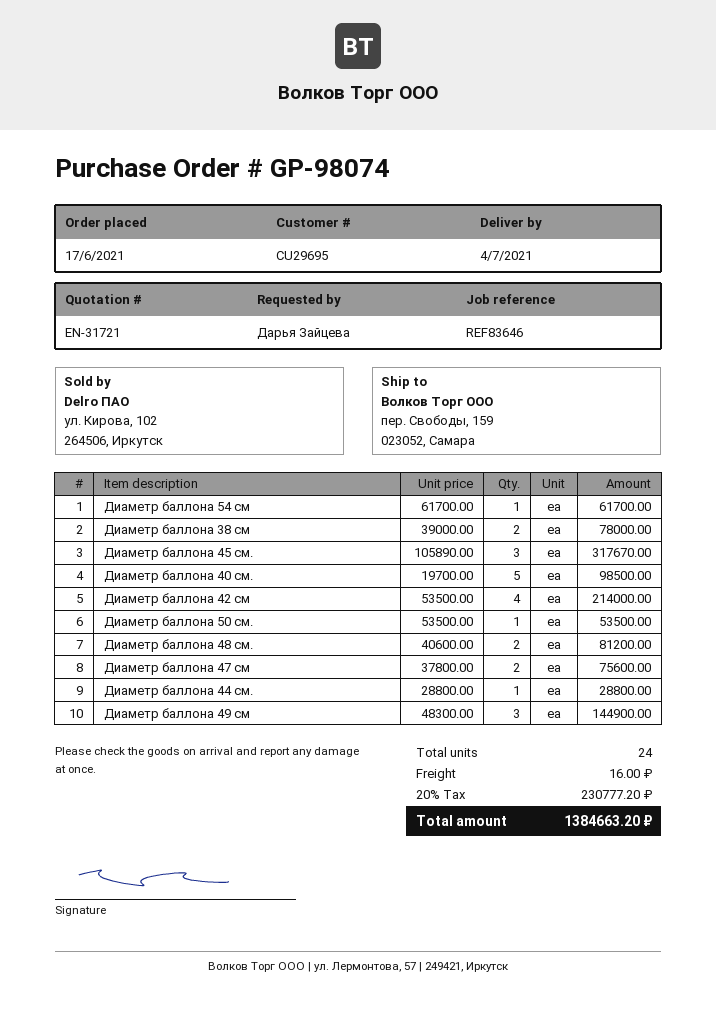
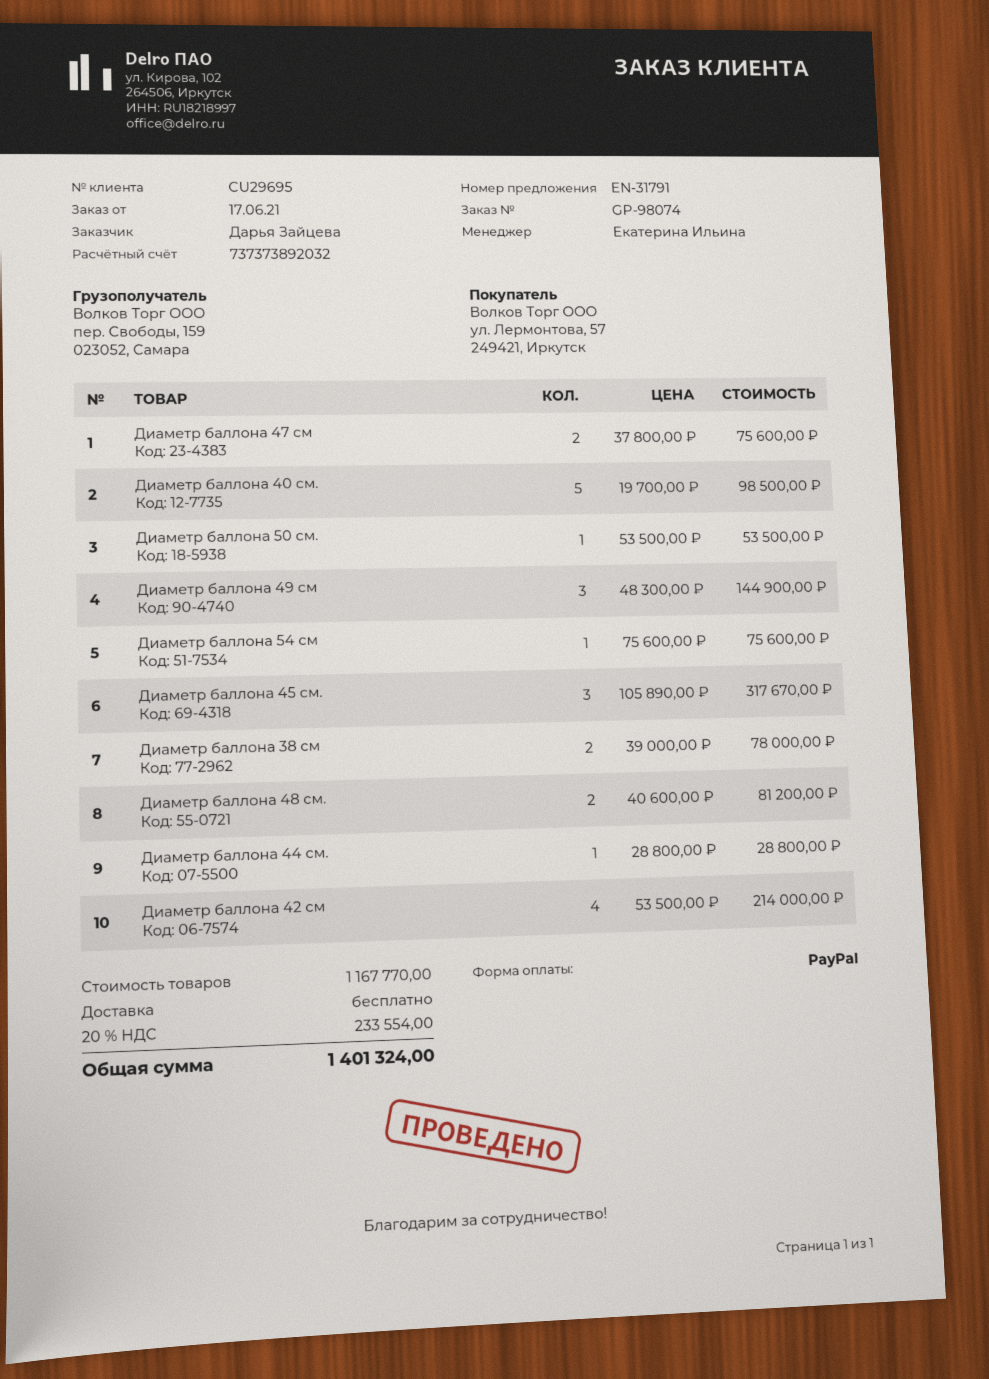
quote number: EN-31721 -> EN-31791
Диаметр баллона 54 см: 1 x 61700.00 = 61700.00 -> 1 x 75600.00 = 75600.00
shipping: 16.00 -> 0.00
tax: 20% = 230777.20 -> 20% = 233554.00
total: 1384663.20 -> 1401324.00

